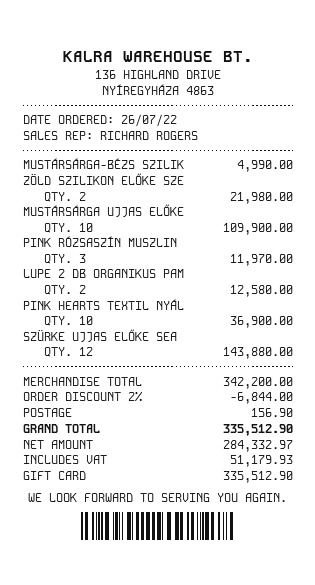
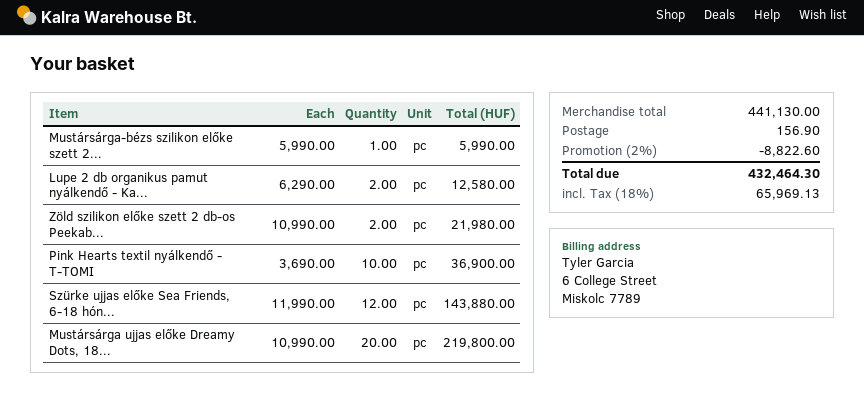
MUSTÁRSÁRGA-BÉZS SZILIK: 1 for 4990.00 -> 1 for 5990.00
MUSTÁRSÁRGA UJJAS ELŐKE: 10 for 109900.00 -> 20 for 219800.00
PINK RÓZSASZÍN MUSZLIN: 3 for 11970.00 -> none
subtotal: 342200.00 -> 441130.00
discount: 2% = 6844.00 -> 2% = 8822.60
tax: 51179.93 -> 65969.13
total: 335512.90 -> 432464.30

